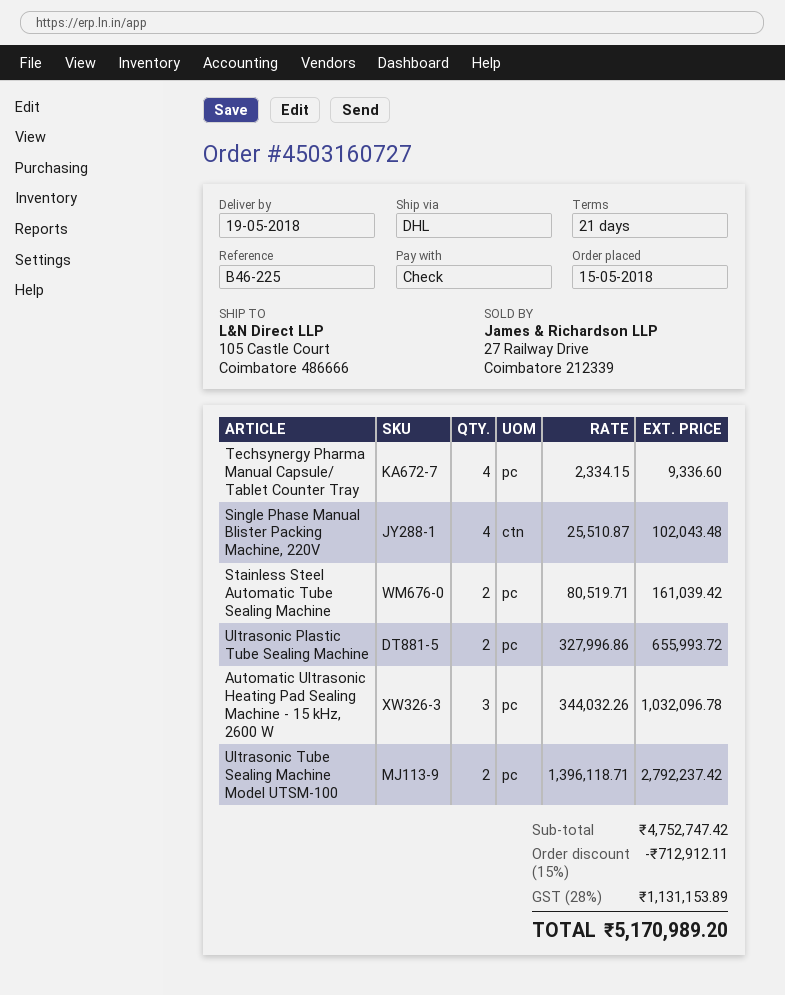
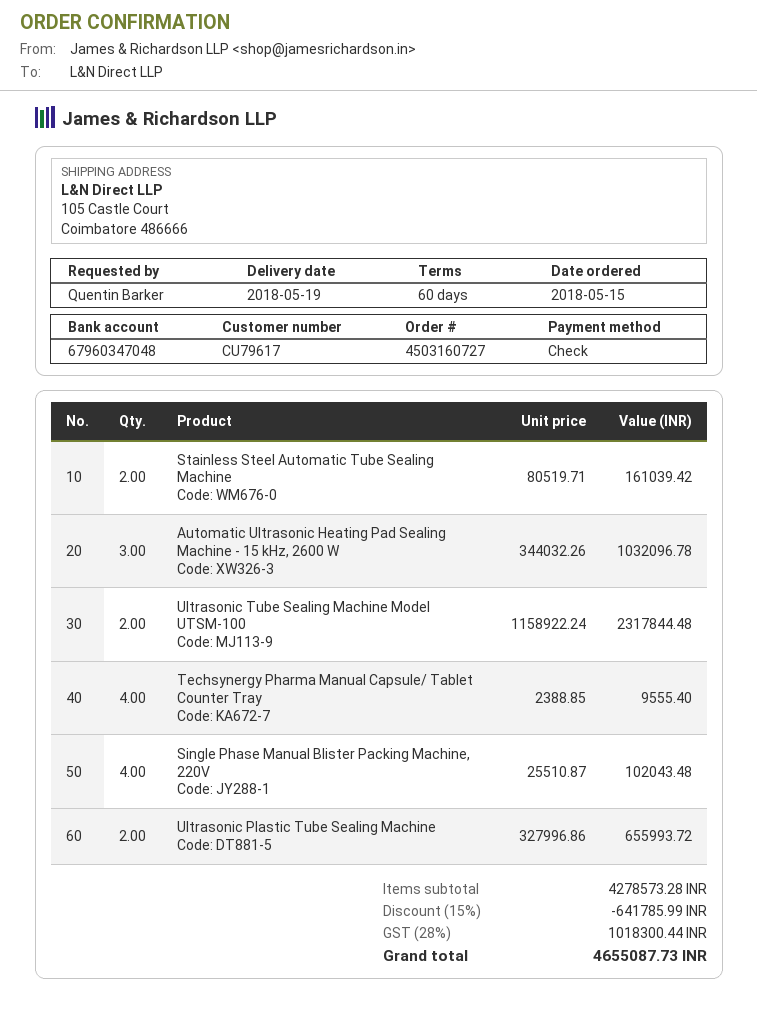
payment terms: 21 days -> 60 days
Techsynergy Pharma Manual Capsule/ Tablet Counter Tray: 4 x 2334.15 = 9336.60 -> 4 x 2388.85 = 9555.40
Ultrasonic Tube Sealing Machine Model UTSM-100: 2 x 1396118.71 = 2792237.42 -> 2 x 1158922.24 = 2317844.48
subtotal: 4752747.42 -> 4278573.28
discount: 15% = 712912.11 -> 15% = 641785.99
tax: 28% = 1131153.89 -> 28% = 1018300.44
total: 5170989.20 -> 4655087.73

